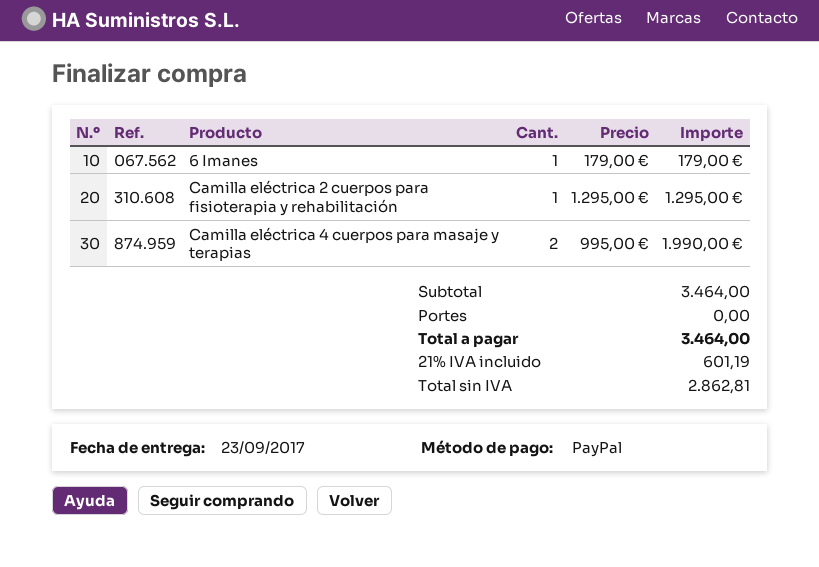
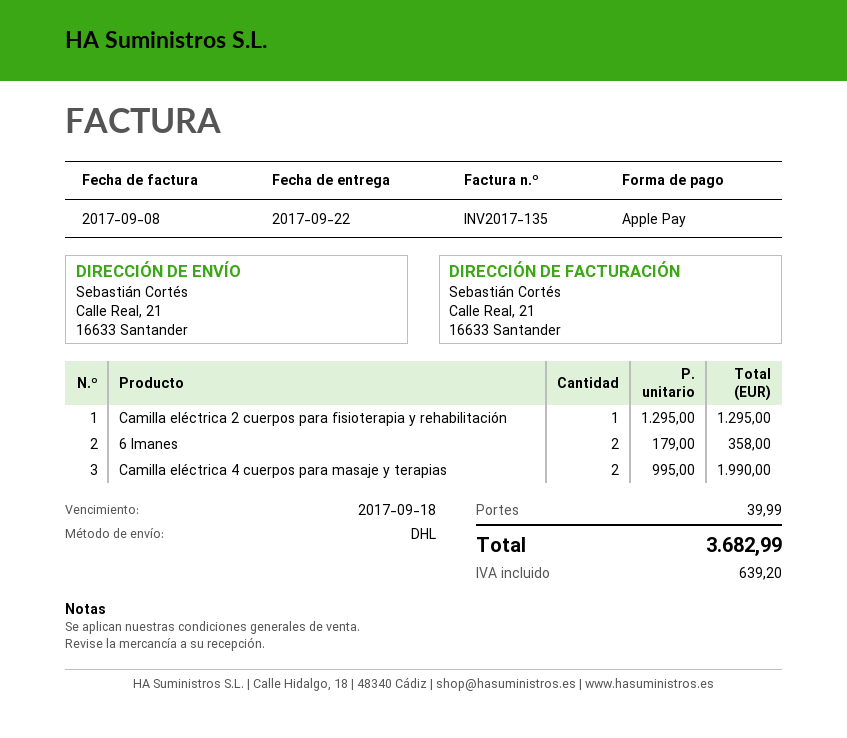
delivery date: 2017-09-23 -> 2017-09-22
payment method: PayPal -> Apple Pay
6 Imanes: 1 x 179.00 = 179.00 -> 2 x 179.00 = 358.00
shipping: 0.00 -> 39.99
tax: 601.19 -> 639.20
total: 3464.00 -> 3682.99

